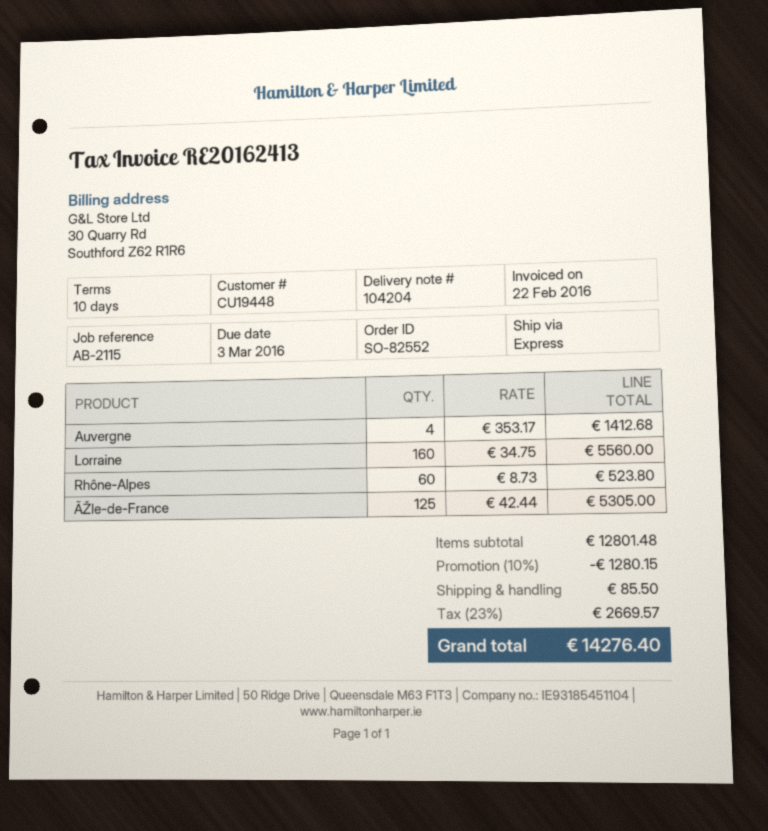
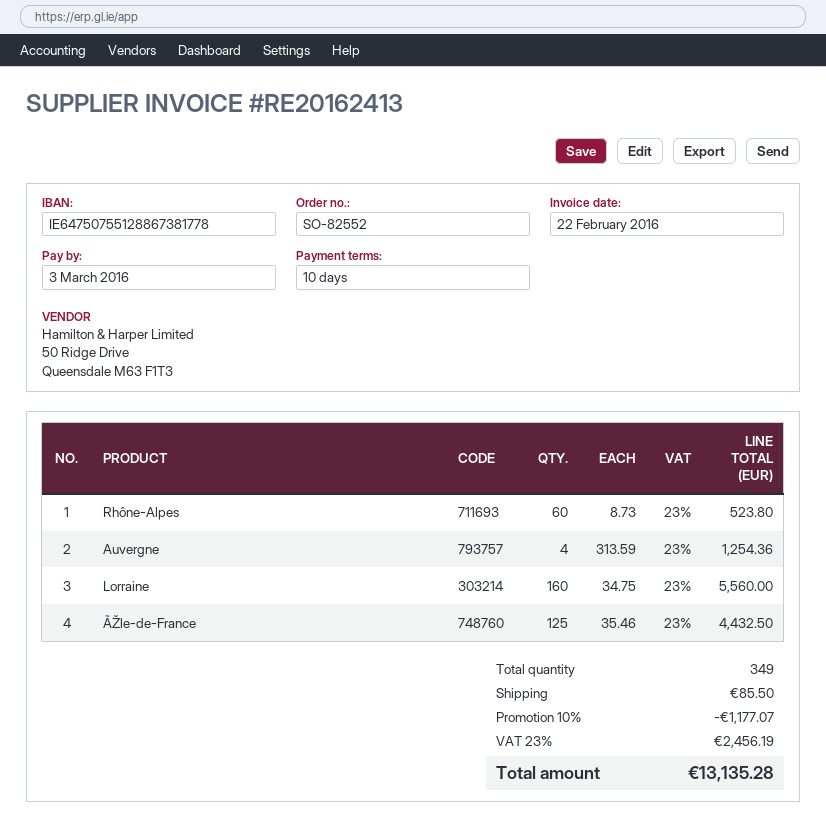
Auvergne: 4 x 353.17 = 1412.68 -> 4 x 313.59 = 1254.36
ÃŽle-de-France: 125 x 42.44 = 5305.00 -> 125 x 35.46 = 4432.50
discount: 10% = 1280.15 -> 10% = 1177.07
tax: 23% = 2669.57 -> 23% = 2456.19
total: 14276.40 -> 13135.28

